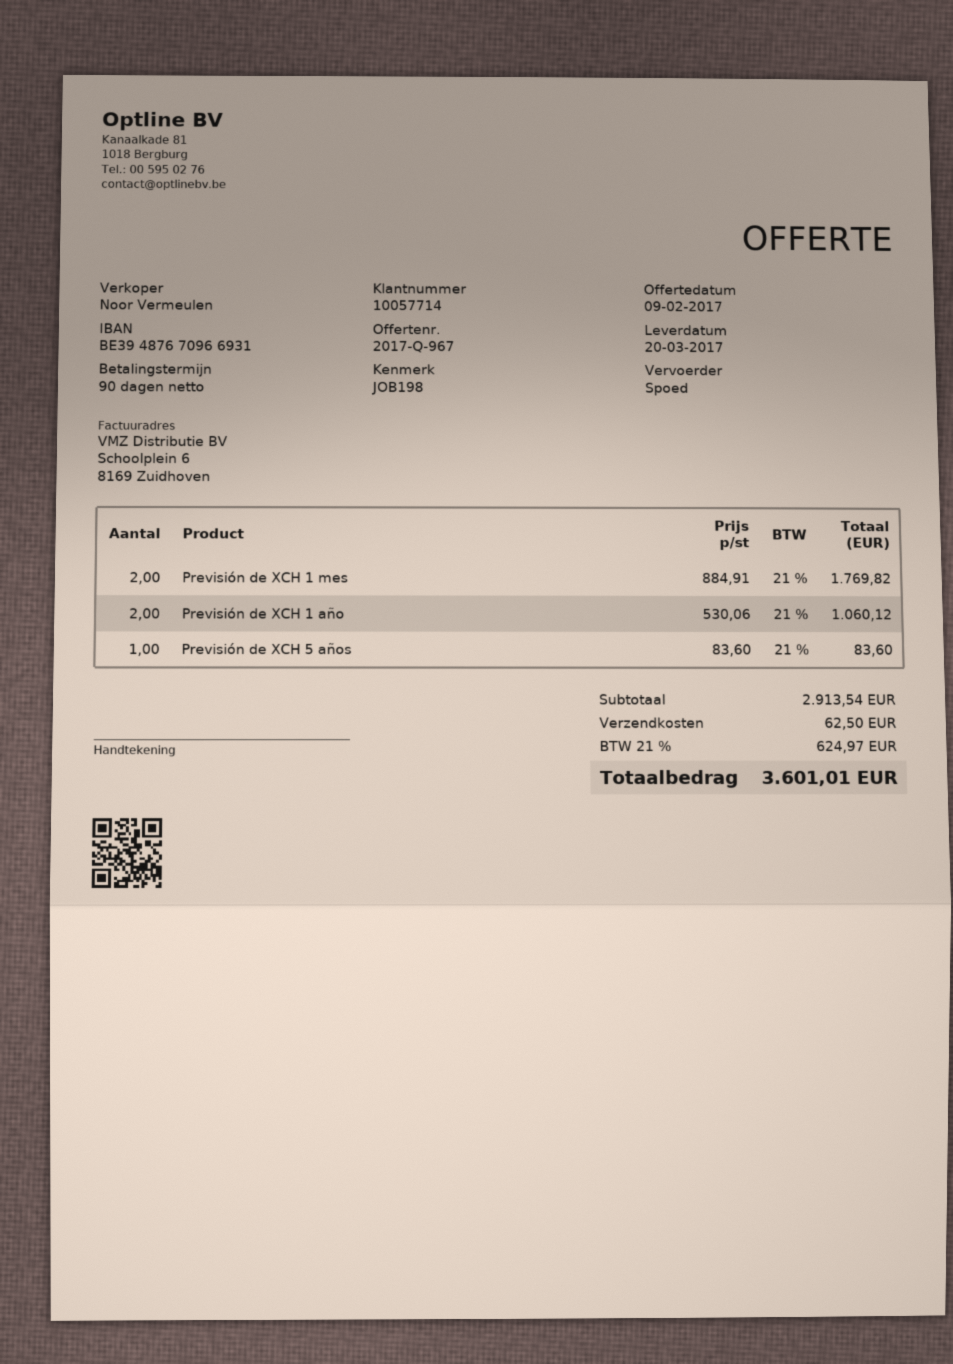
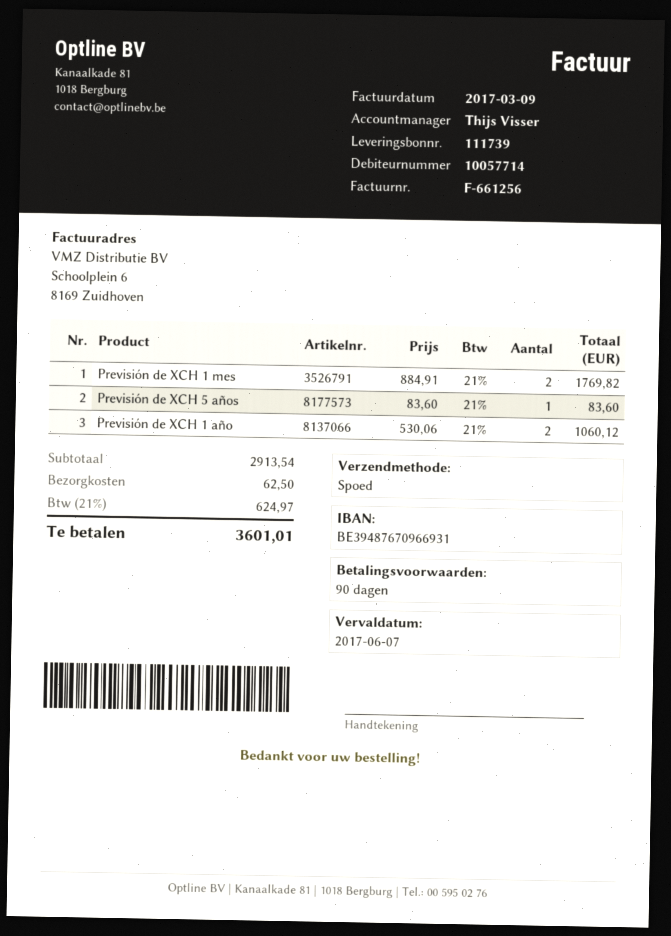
sales rep: Noor Vermeulen -> Thijs Visser

